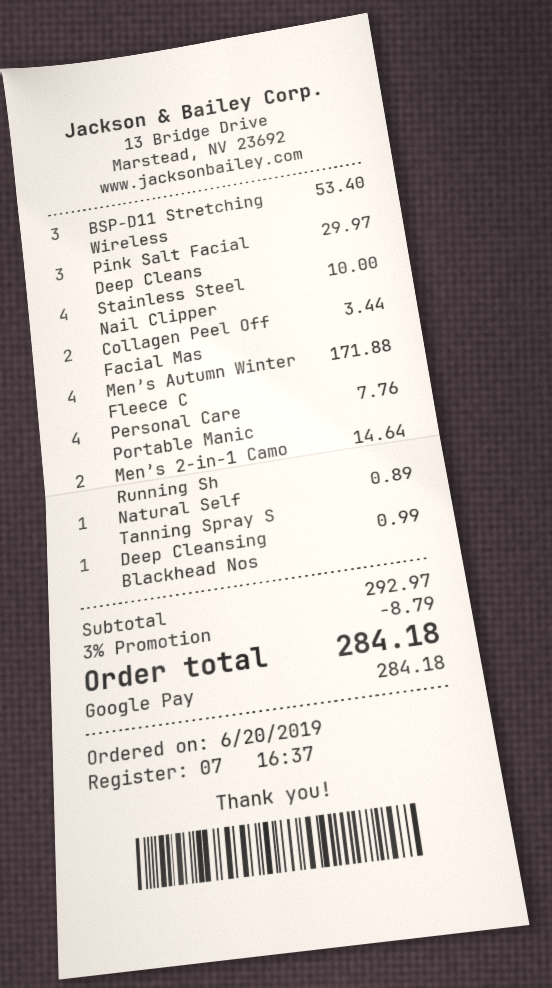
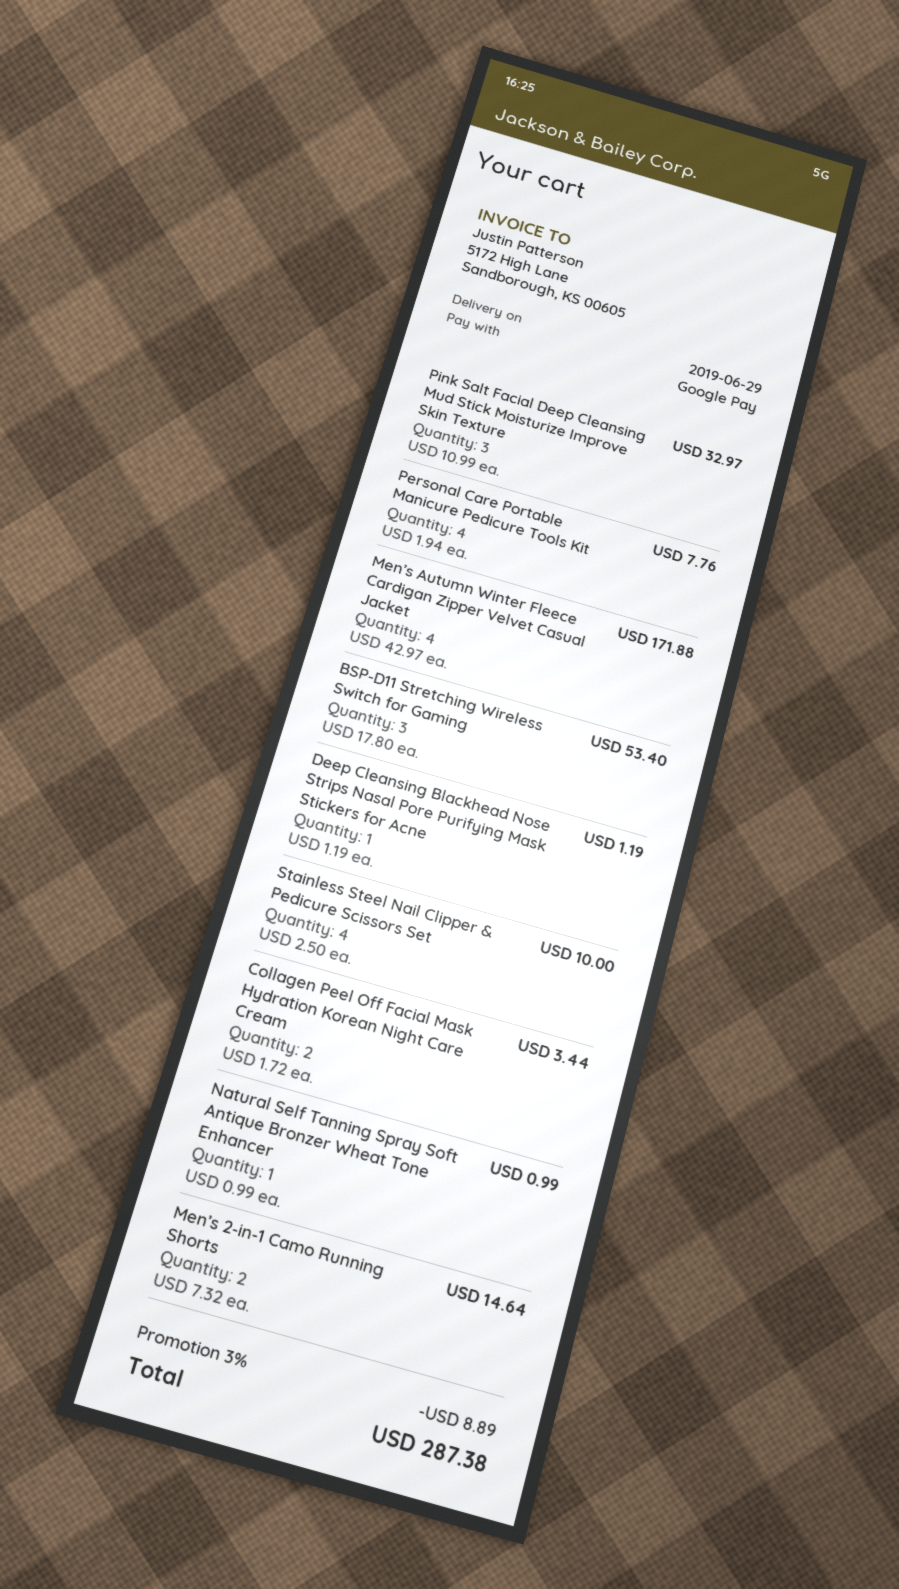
Pink Salt Facial Deep Cleans: 3 for 29.97 -> 3 for 32.97
Natural Self Tanning Spray S: 1 for 0.89 -> 1 for 0.99
Deep Cleansing Blackhead Nos: 1 for 0.99 -> 1 for 1.19
discount: 3% = 8.79 -> 3% = 8.89
total: 284.18 -> 287.38

